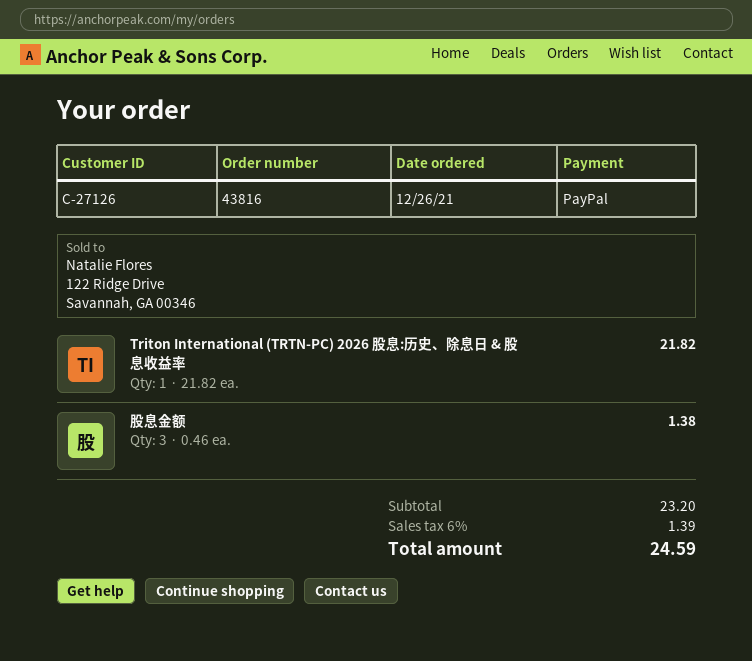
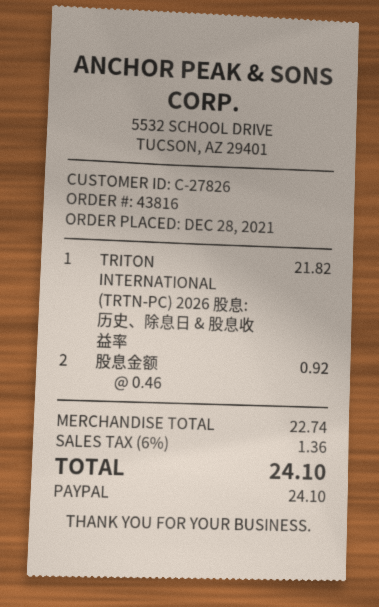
order date: 2021-12-26 -> 2021-12-28
customer number: C-27126 -> C-27826
股息金额: 3 x 0.46 = 1.38 -> 2 x 0.46 = 0.92
subtotal: 23.20 -> 22.74
tax: 6% = 1.39 -> 6% = 1.36
total: 24.59 -> 24.10

